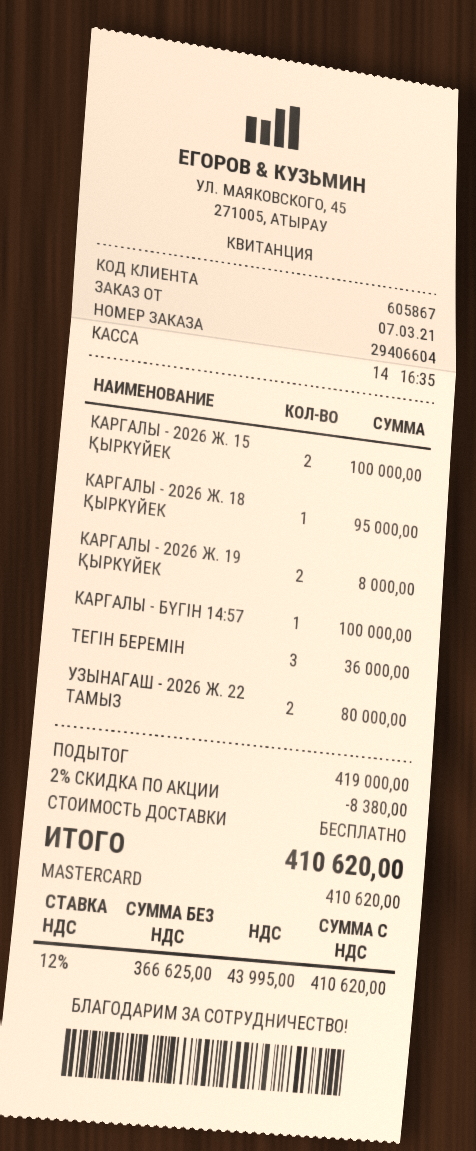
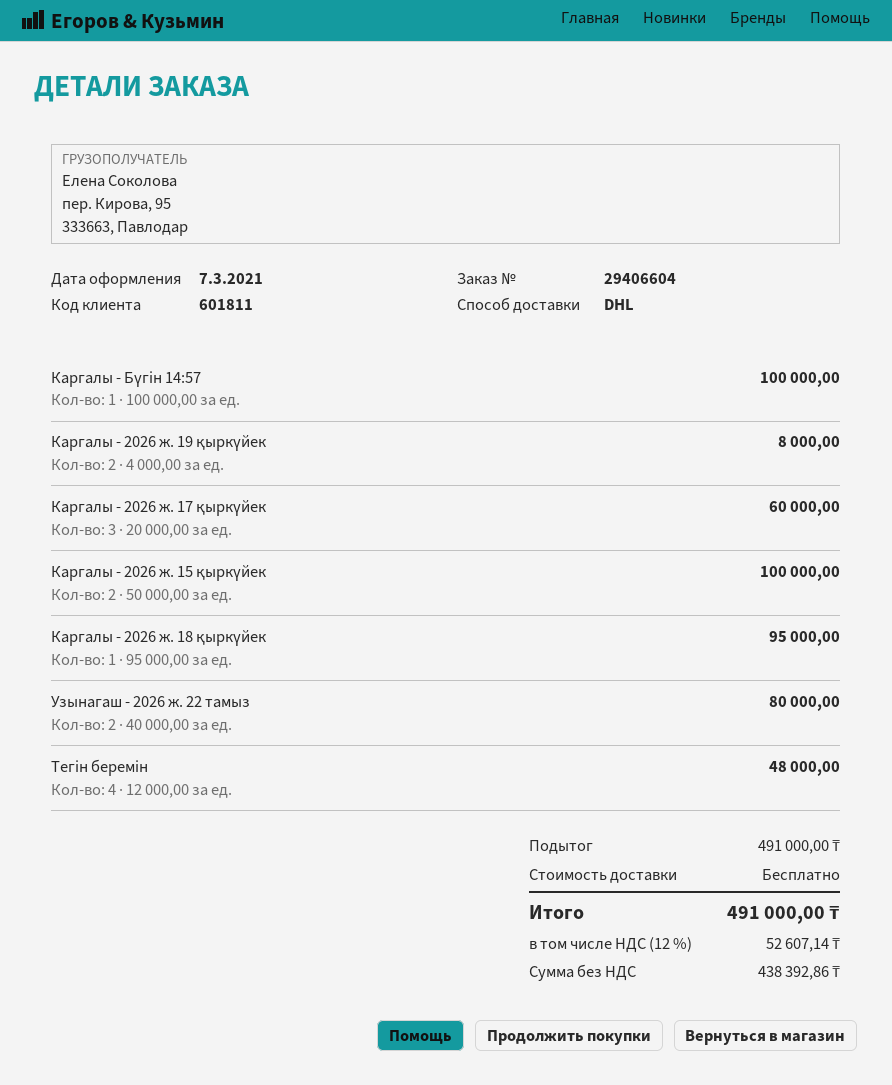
customer number: 605867 -> 601811
ТЕГІН БЕРЕМІН: 3 for 36000.00 -> 4 for 48000.00
Каргалы - 2026 ж. 17 қыркүйек: none -> 3 for 60000.00
subtotal: 419000.00 -> 491000.00
discount: 2% = 8380.00 -> none
net: 366625.00 -> 438392.86
tax: 12% = 43995.00 -> 12% = 52607.14
total: 410620.00 -> 491000.00

